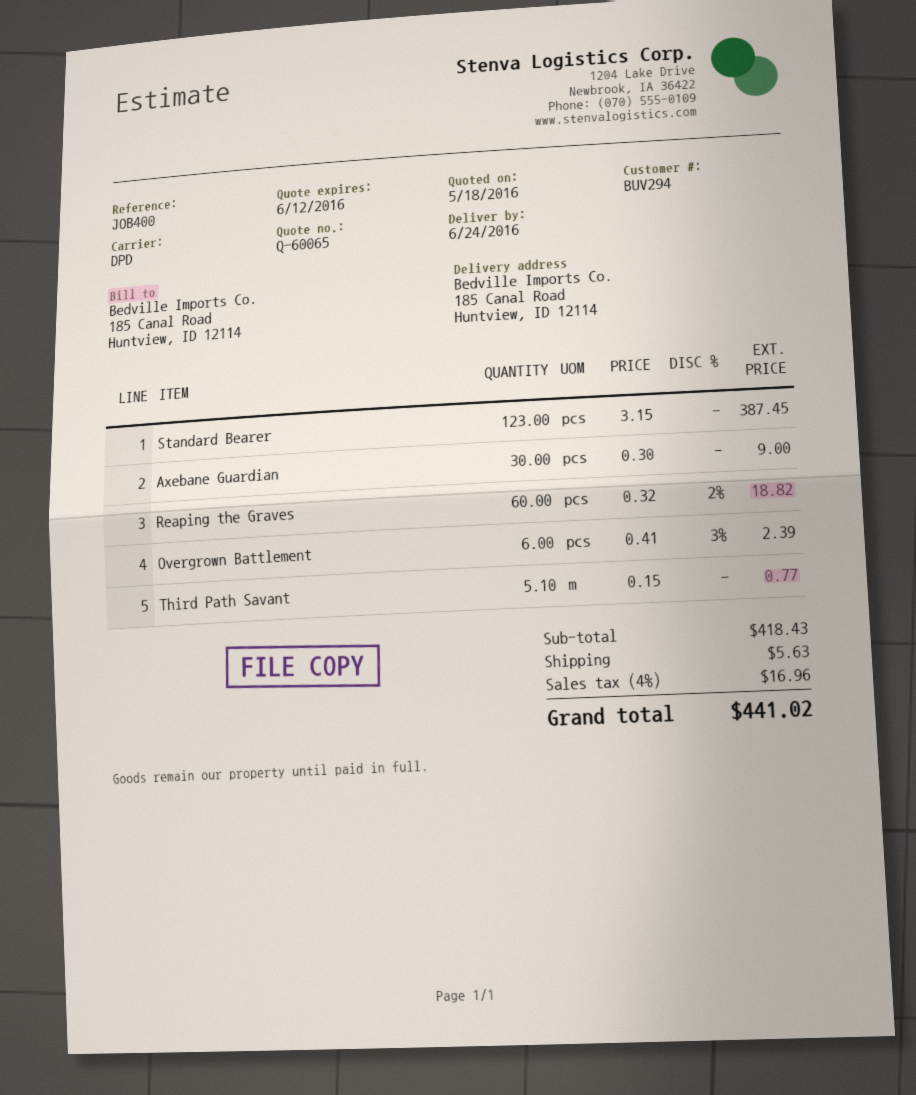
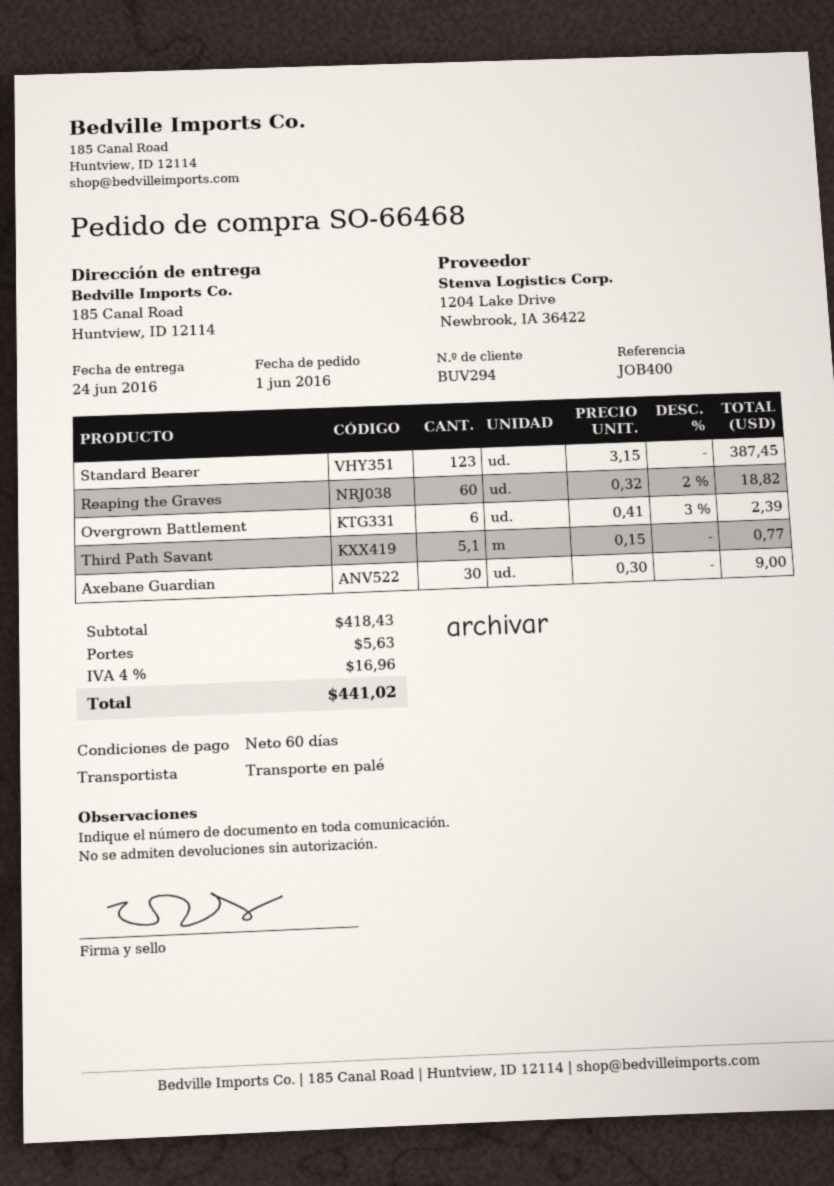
shipping method: DPD -> pallet freight

